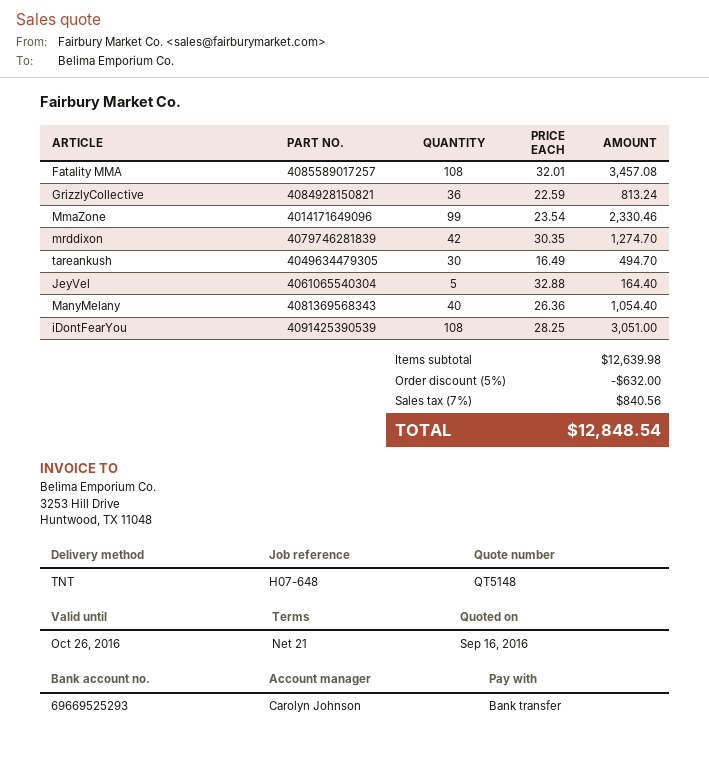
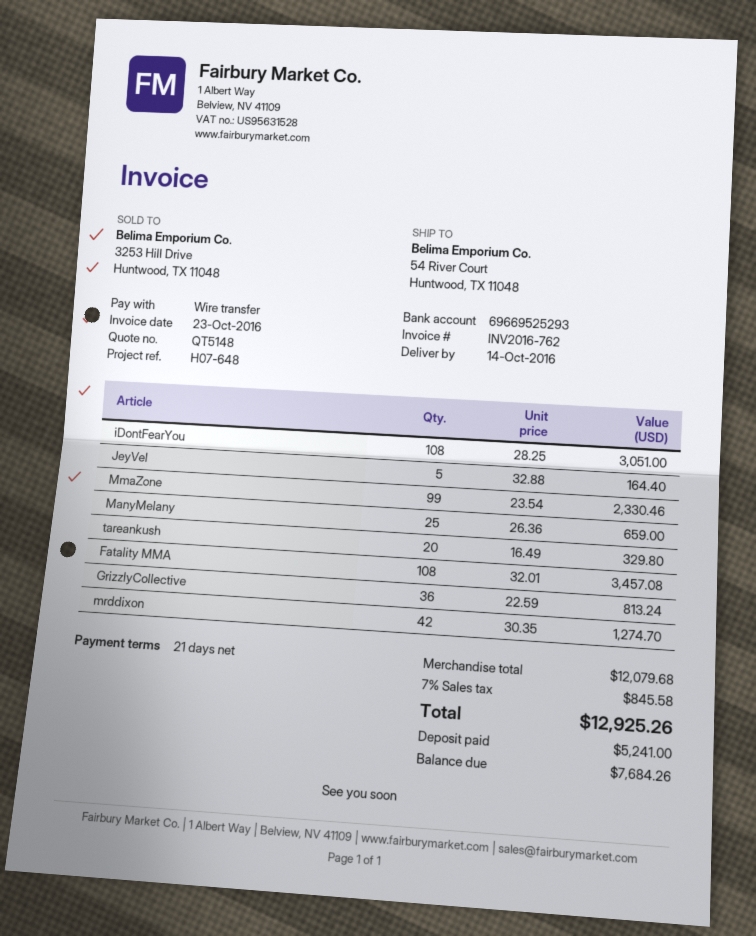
tareankush: 30 x 16.49 = 494.70 -> 20 x 16.49 = 329.80
ManyMelany: 40 x 26.36 = 1054.40 -> 25 x 26.36 = 659.00
subtotal: 12639.98 -> 12079.68
discount: 5% = 632.00 -> none
tax: 7% = 840.56 -> 7% = 845.58
total: 12848.54 -> 12925.26

